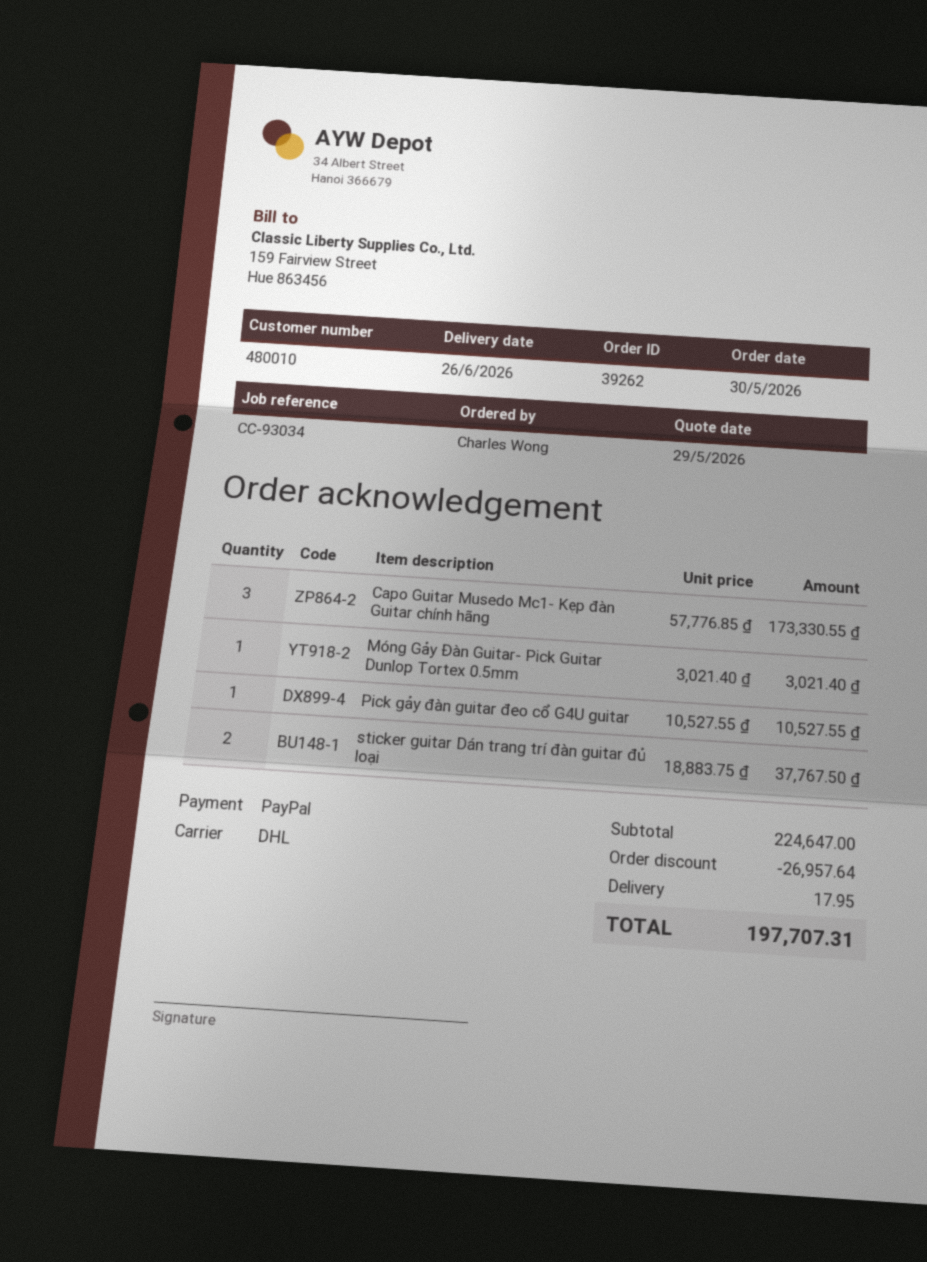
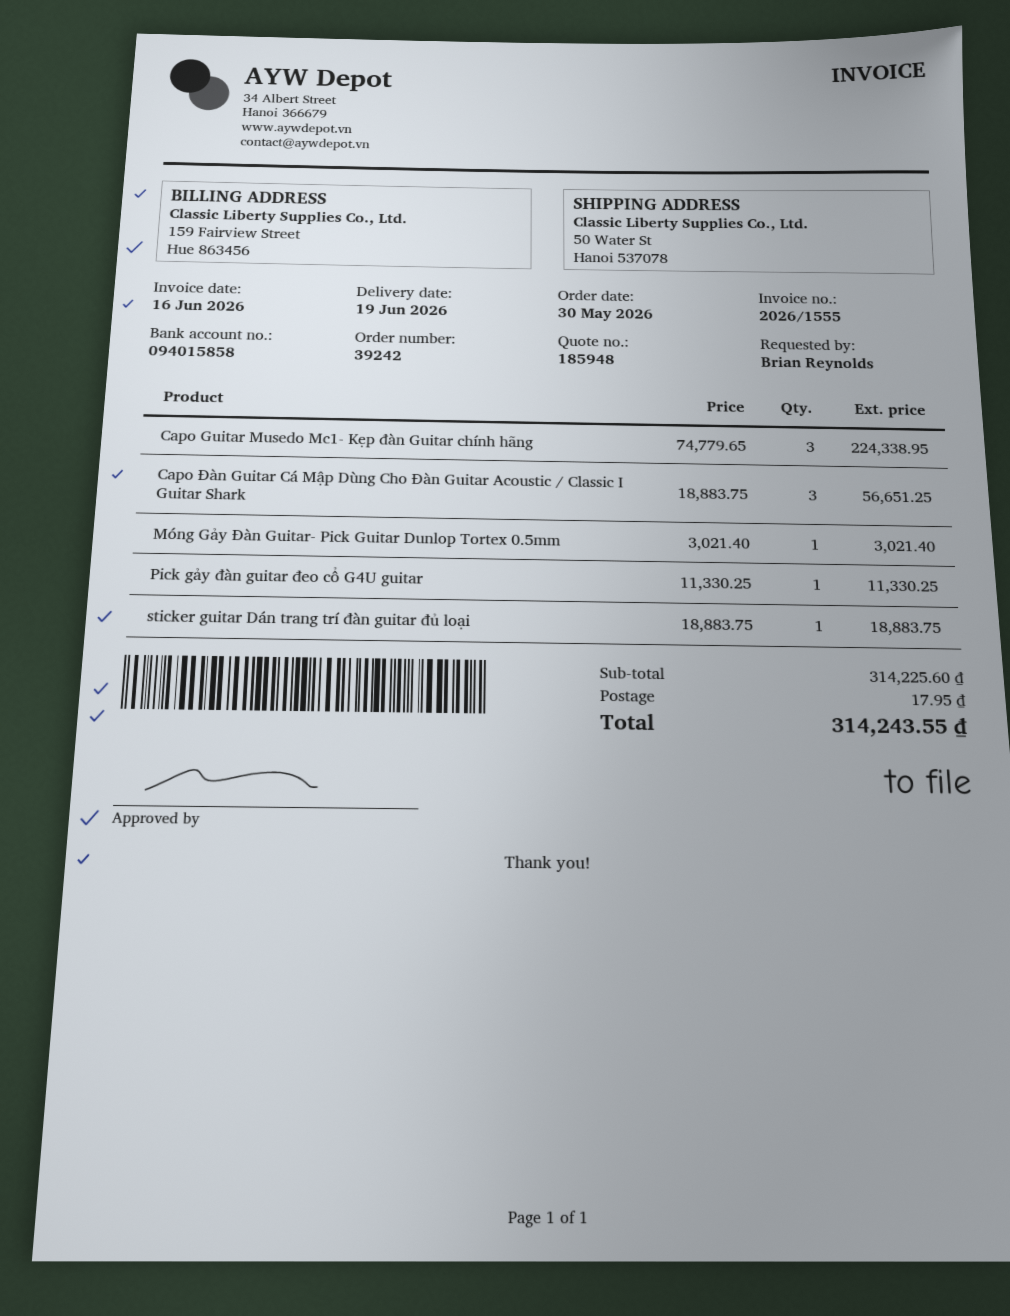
order number: 39262 -> 39242
delivery date: 2026-06-26 -> 2026-06-19
ordered by: Charles Wong -> Brian Reynolds
Capo Guitar Musedo Mc1- Kẹp đàn Guitar chính hãng: 3 x 57776.85 = 173330.55 -> 3 x 74779.65 = 224338.95
Pick gảy đàn guitar đeo cổ G4U guitar: 1 x 10527.55 = 10527.55 -> 1 x 11330.25 = 11330.25
sticker guitar Dán trang trí đàn guitar đủ loại: 2 x 18883.75 = 37767.50 -> 1 x 18883.75 = 18883.75
Capo Đàn Guitar Cá Mập Dùng Cho Đàn Guitar Acoustic / Classic I Guitar Shark: none -> 3 x 18883.75 = 56651.25
subtotal: 224647.00 -> 314225.60
discount: 26957.64 -> none
total: 197707.31 -> 314243.55

